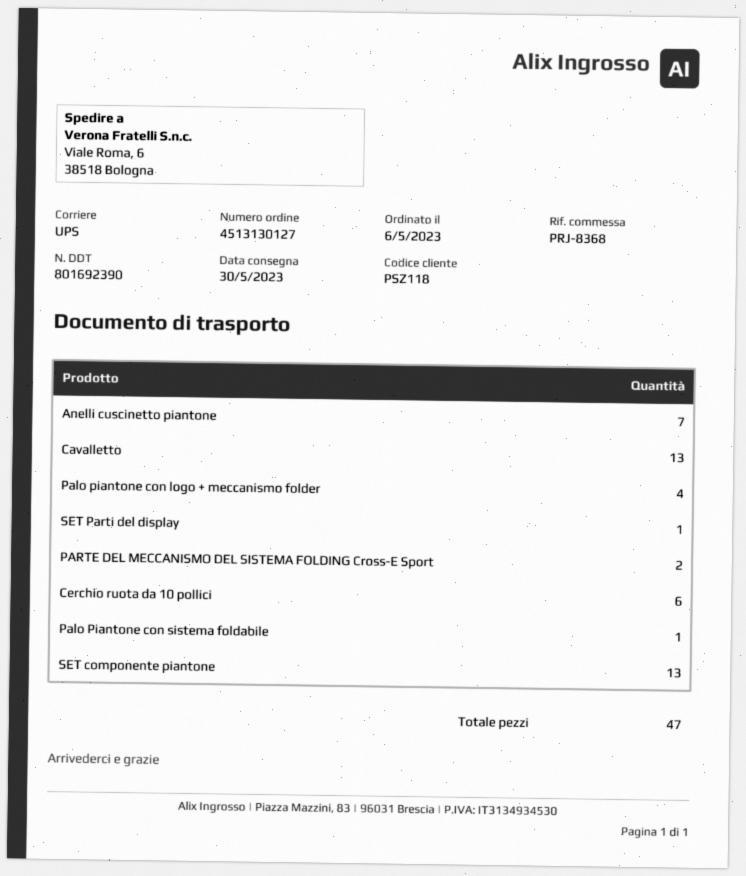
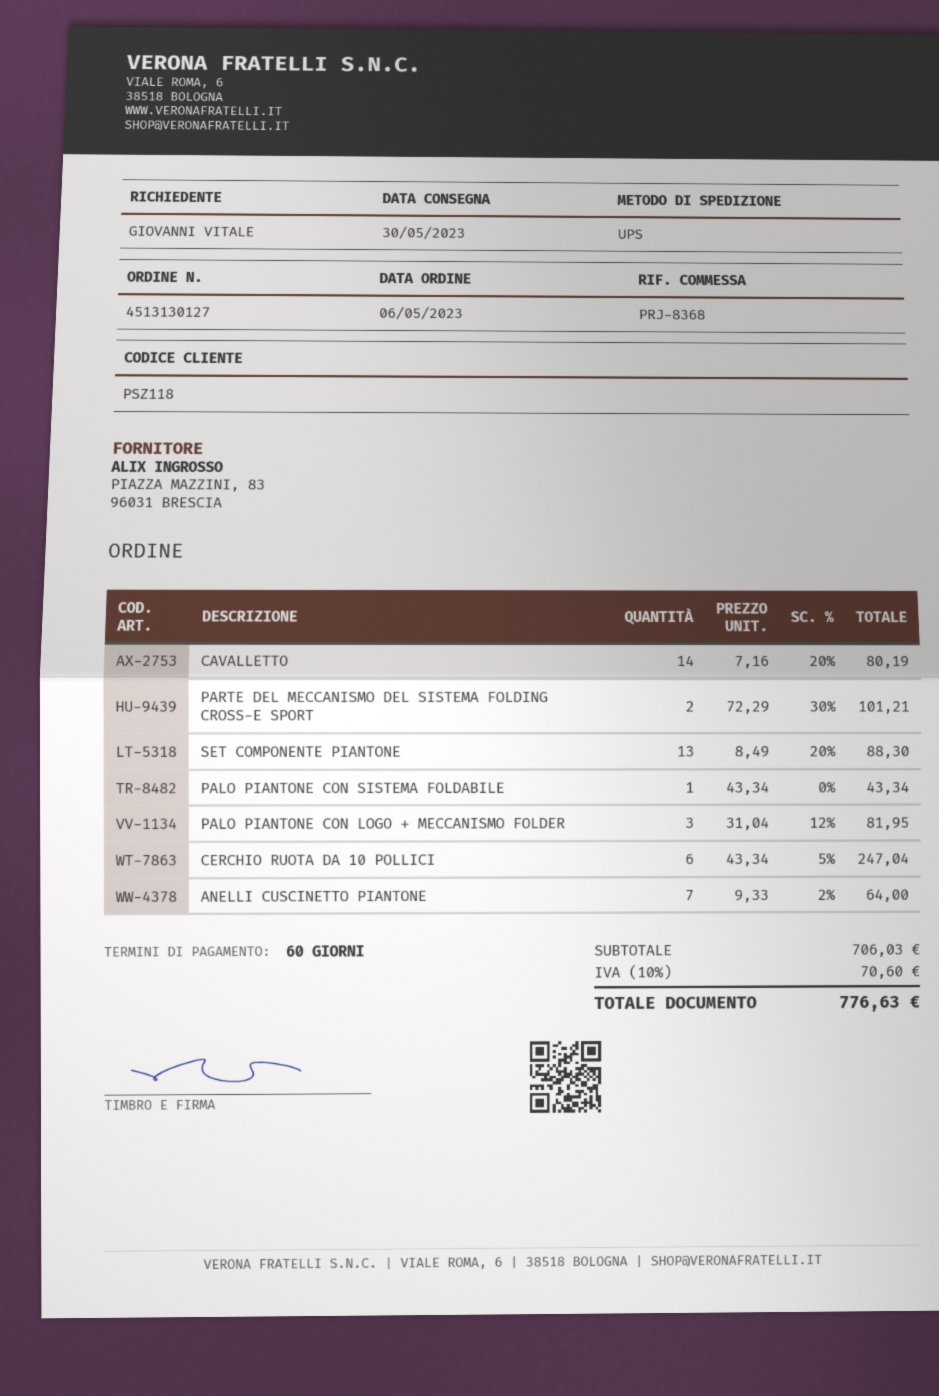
Cavalletto: 13 -> 14
Palo piantone con logo + meccanismo folder: 4 -> 3
SET Parti del display: 1 -> none

